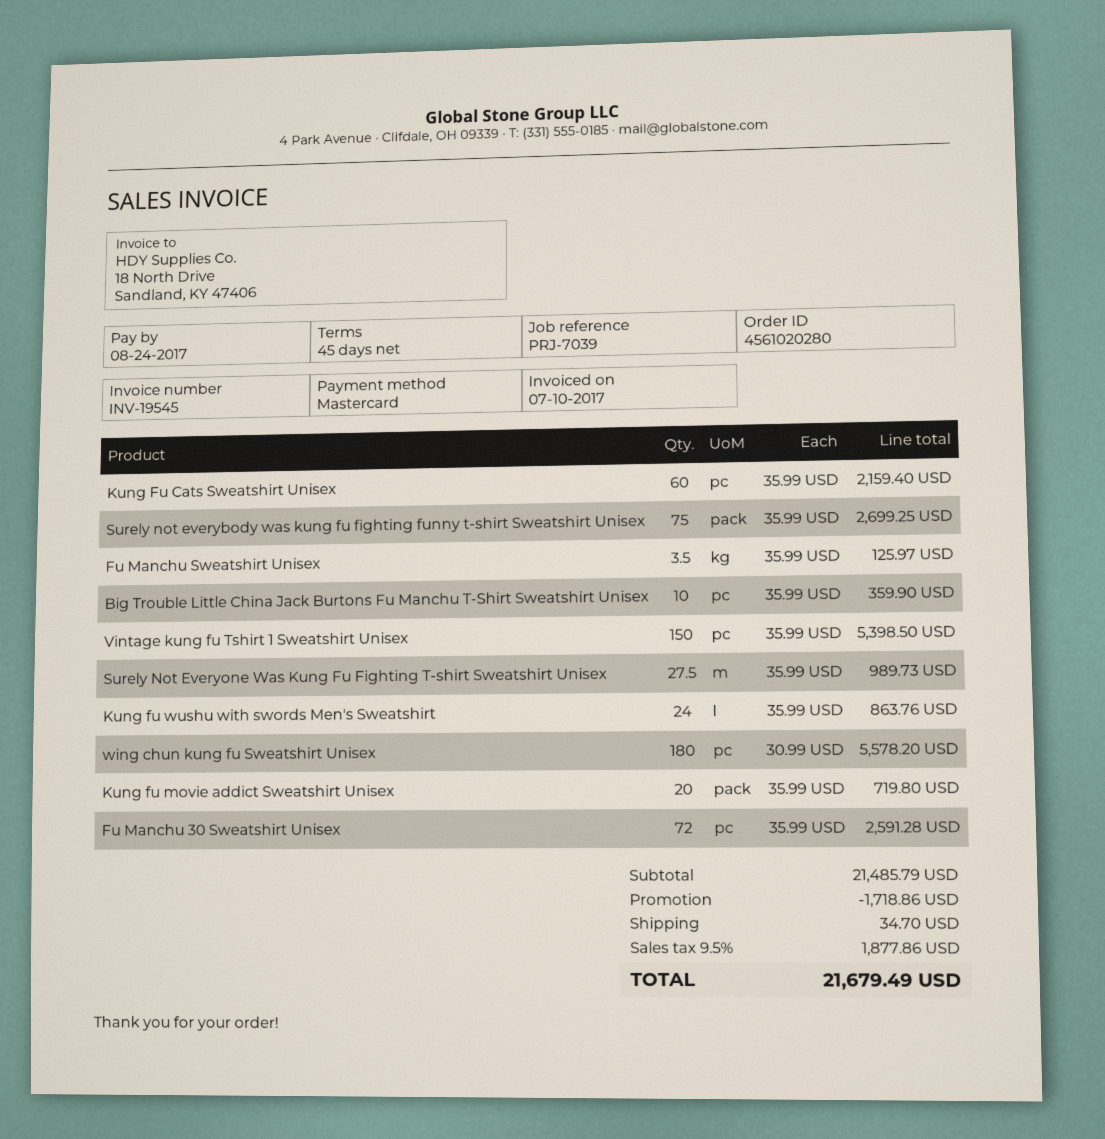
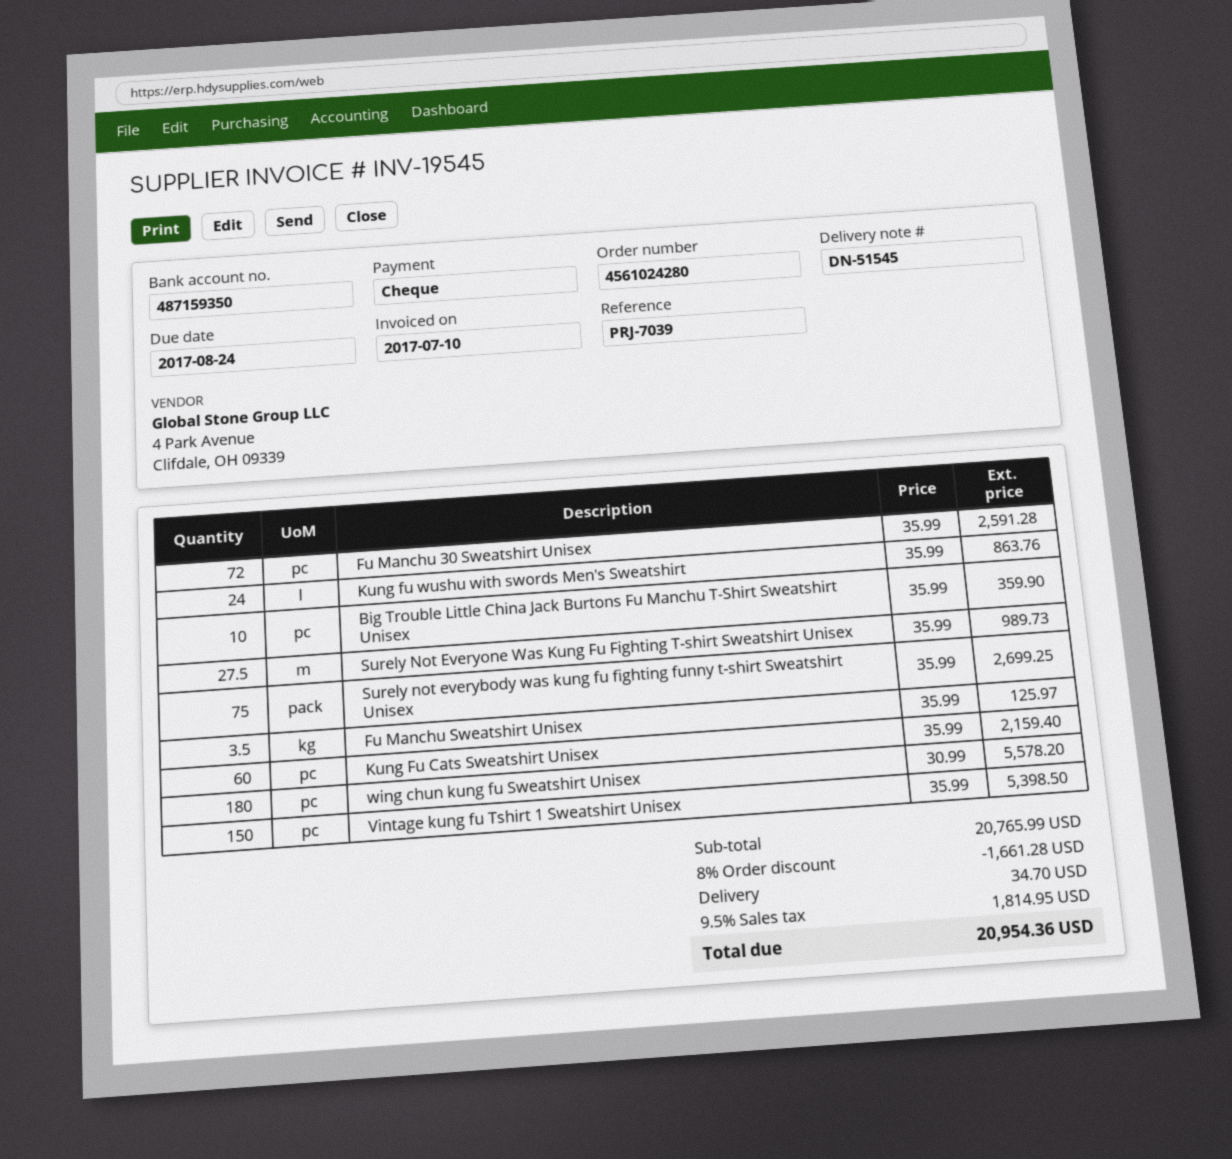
order number: 4561020280 -> 4561024280
payment method: Mastercard -> cheque
Kung fu movie addict Sweatshirt Unisex: 20 x 35.99 = 719.80 -> none
subtotal: 21485.79 -> 20765.99
discount: 1718.86 -> 1661.28
tax: 9.5% = 1877.86 -> 9.5% = 1814.95
total: 21679.49 -> 20954.36

